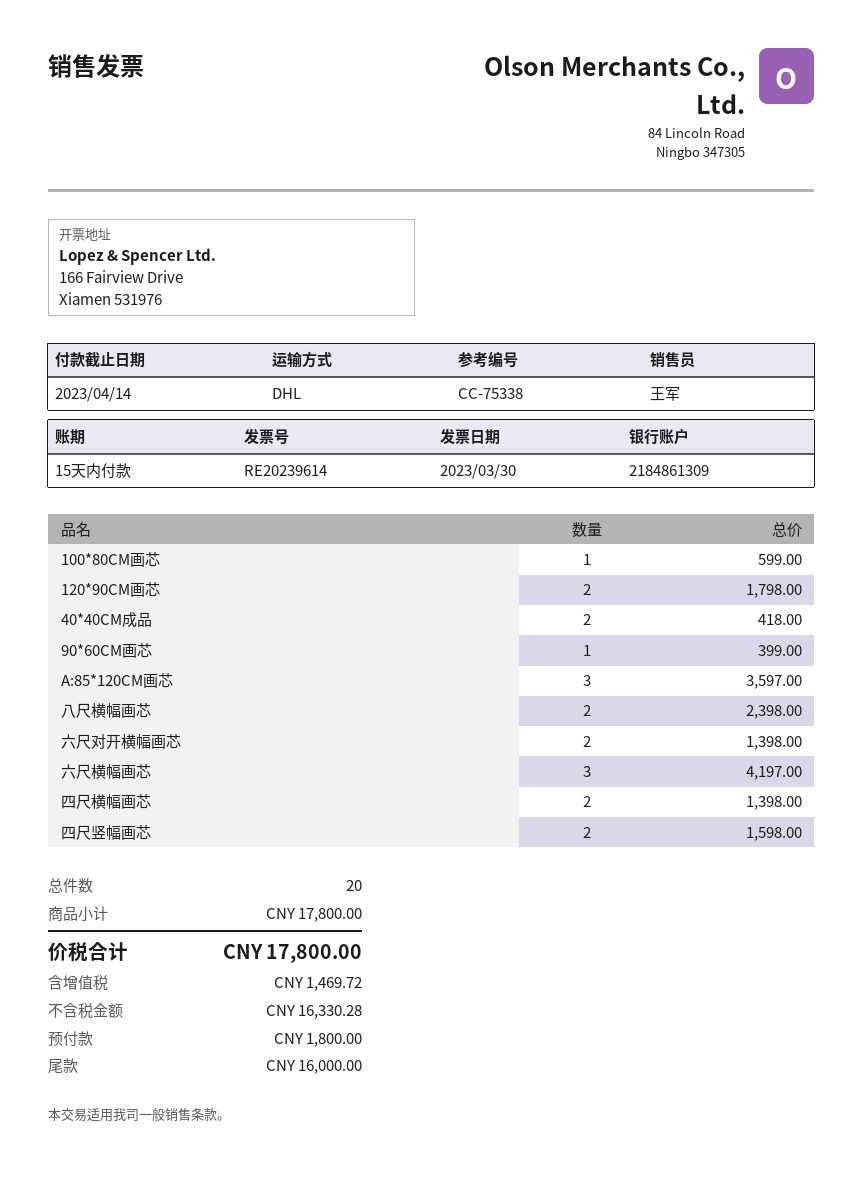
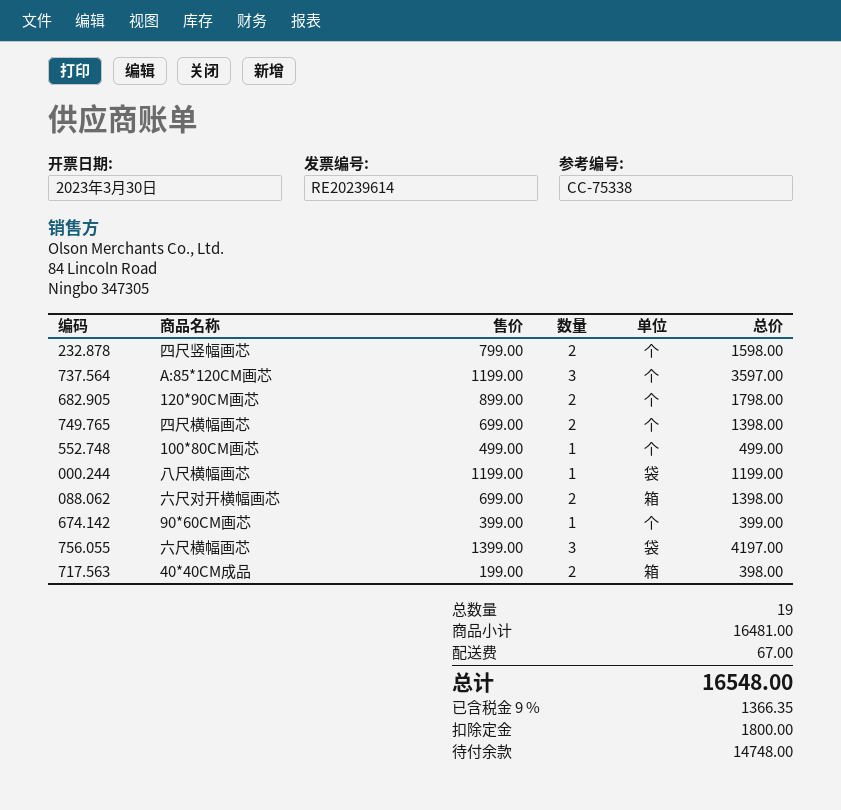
100*80CM画芯: 1 for 599.00 -> 1 for 499.00
40*40CM成品: 2 for 418.00 -> 2 for 398.00
八尺横幅画芯: 2 for 2398.00 -> 1 for 1199.00
total quantity: 20 -> 19
subtotal: 17800.00 -> 16481.00
shipping: none -> 67.00
tax: 1469.72 -> 1366.35
total: 17800.00 -> 16548.00
balance: 16000.00 -> 14748.00

